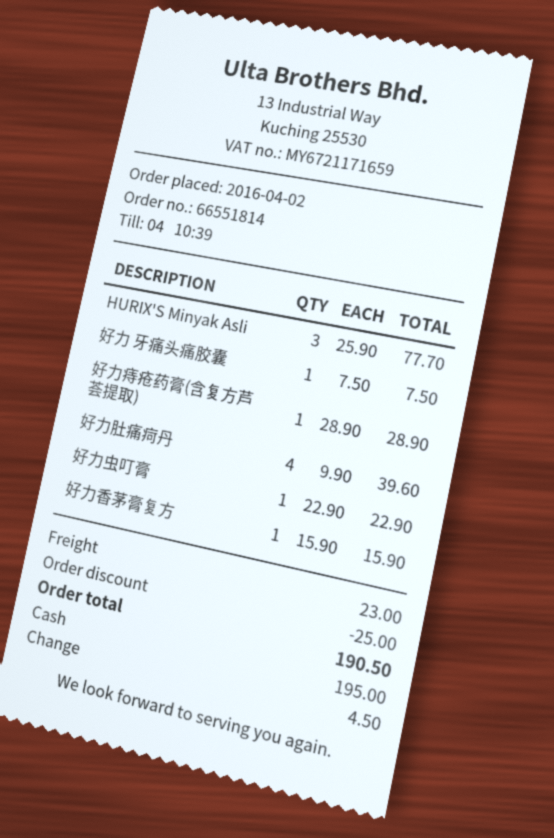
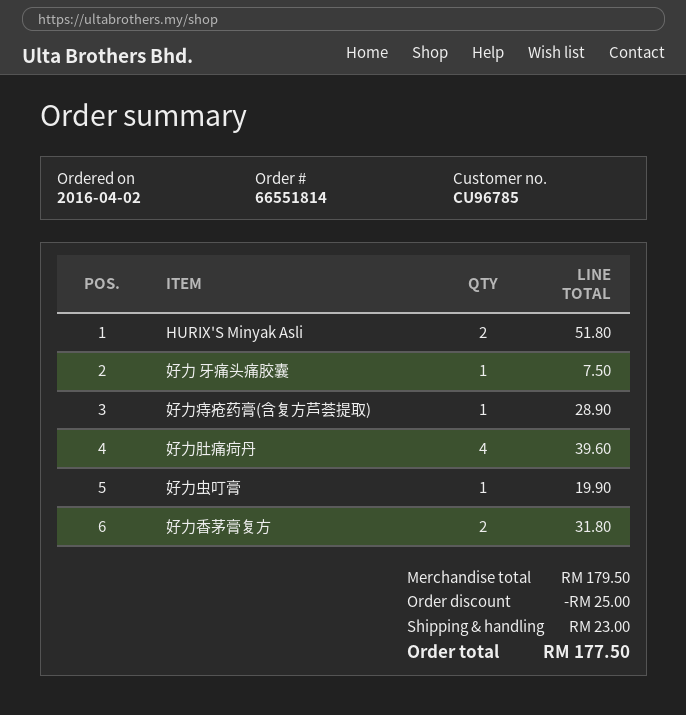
HURIX'S Minyak Asli: 3 for 77.70 -> 2 for 51.80
好力虫叮膏: 1 for 22.90 -> 1 for 19.90
好力香茅膏复方: 1 for 15.90 -> 2 for 31.80
total: 190.50 -> 177.50

